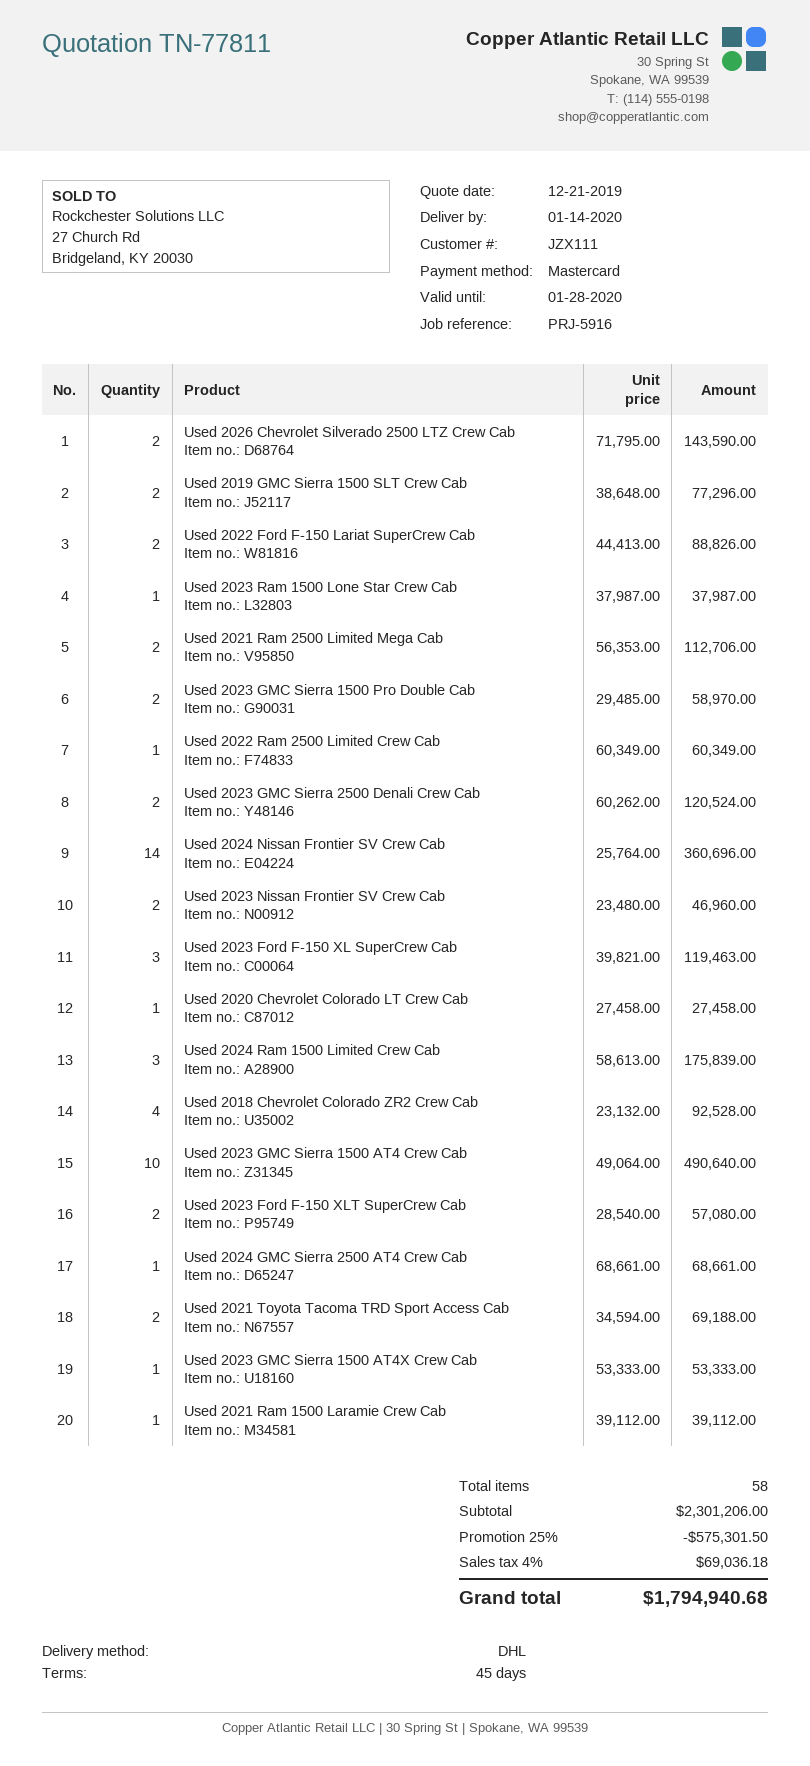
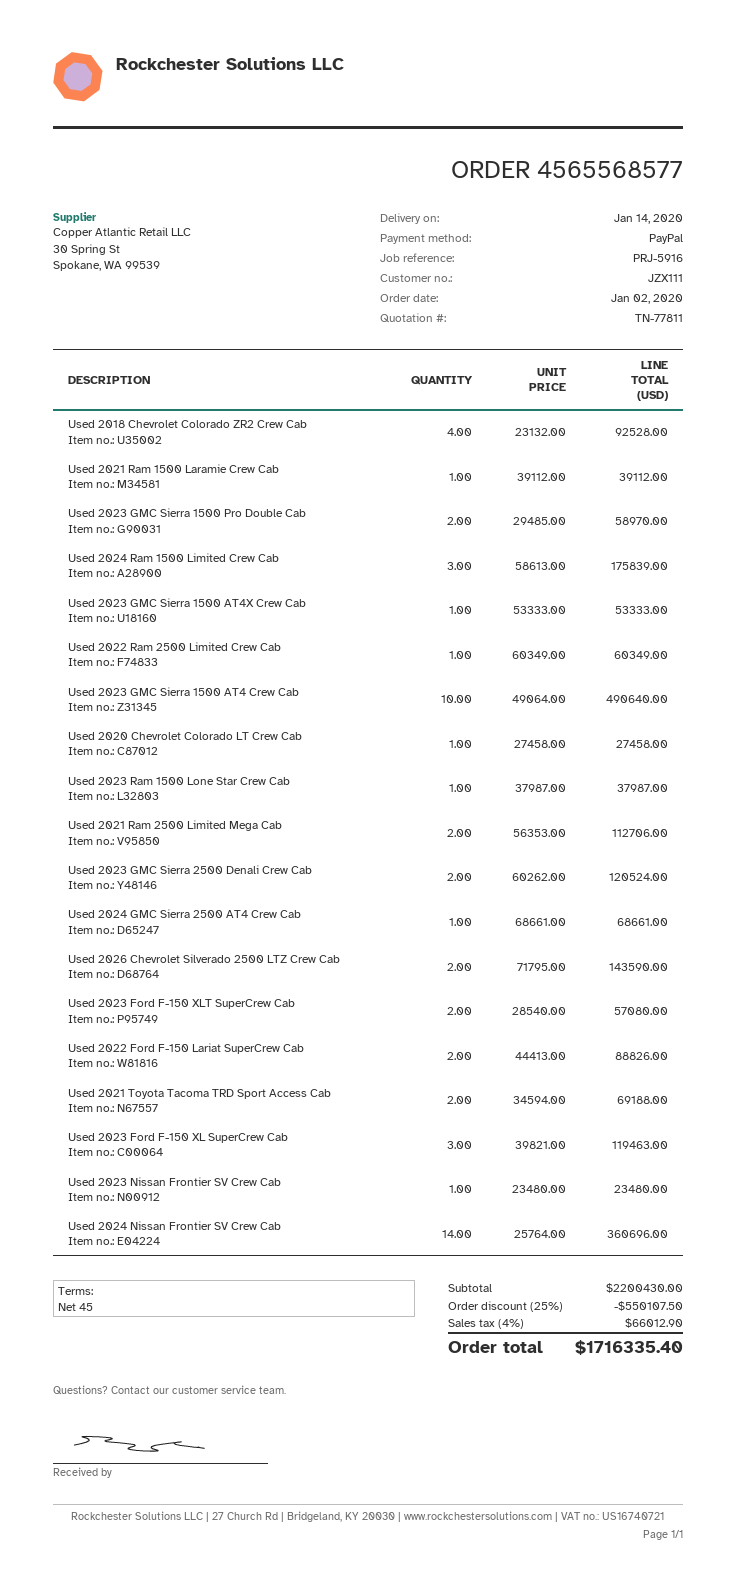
payment method: Mastercard -> PayPal
Used 2019 GMC Sierra 1500 SLT Crew Cab: 2 x 38648.00 = 77296.00 -> none
Used 2023 Nissan Frontier SV Crew Cab: 2 x 23480.00 = 46960.00 -> 1 x 23480.00 = 23480.00
subtotal: 2301206.00 -> 2200430.00
discount: 25% = 575301.50 -> 25% = 550107.50
tax: 4% = 69036.18 -> 4% = 66012.90
total: 1794940.68 -> 1716335.40

